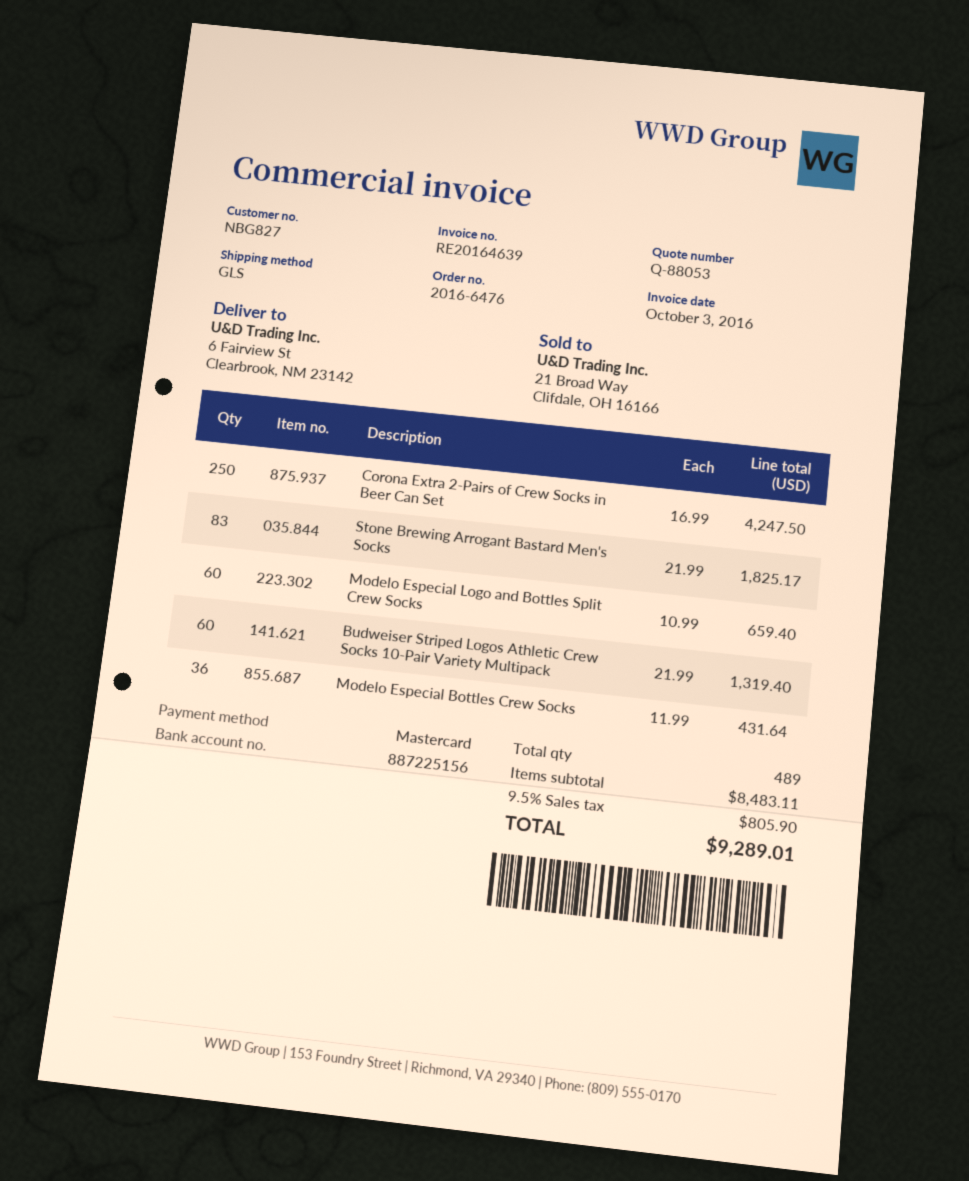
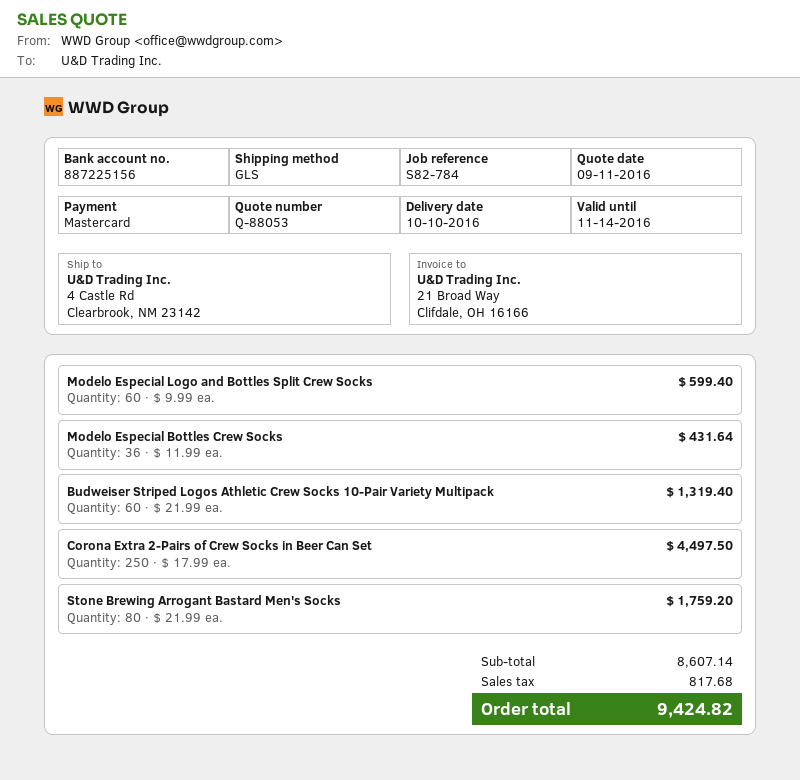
ship to: 6 Fairview St, Clearbrook, NM 23142 -> 4 Castle Rd, Clearbrook, NM 23142
Corona Extra 2-Pairs of Crew Socks in Beer Can Set: 250 x 16.99 = 4247.50 -> 250 x 17.99 = 4497.50
Stone Brewing Arrogant Bastard Men's Socks: 83 x 21.99 = 1825.17 -> 80 x 21.99 = 1759.20
Modelo Especial Logo and Bottles Split Crew Socks: 60 x 10.99 = 659.40 -> 60 x 9.99 = 599.40
subtotal: 8483.11 -> 8607.14
tax: 805.90 -> 817.68
total: 9289.01 -> 9424.82

